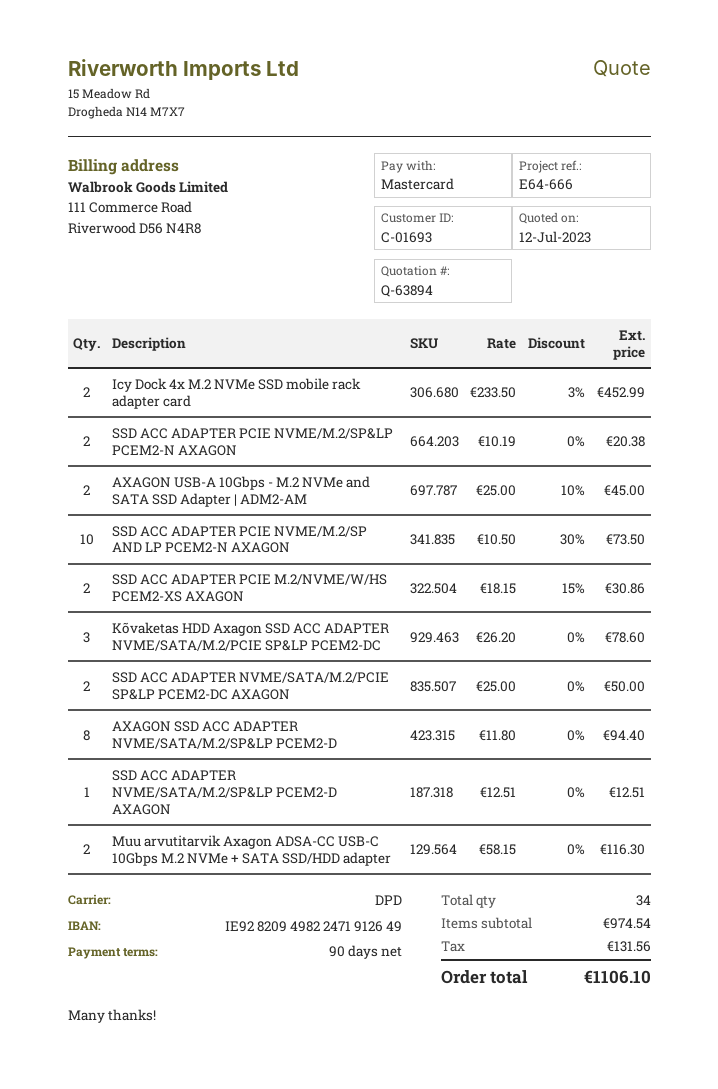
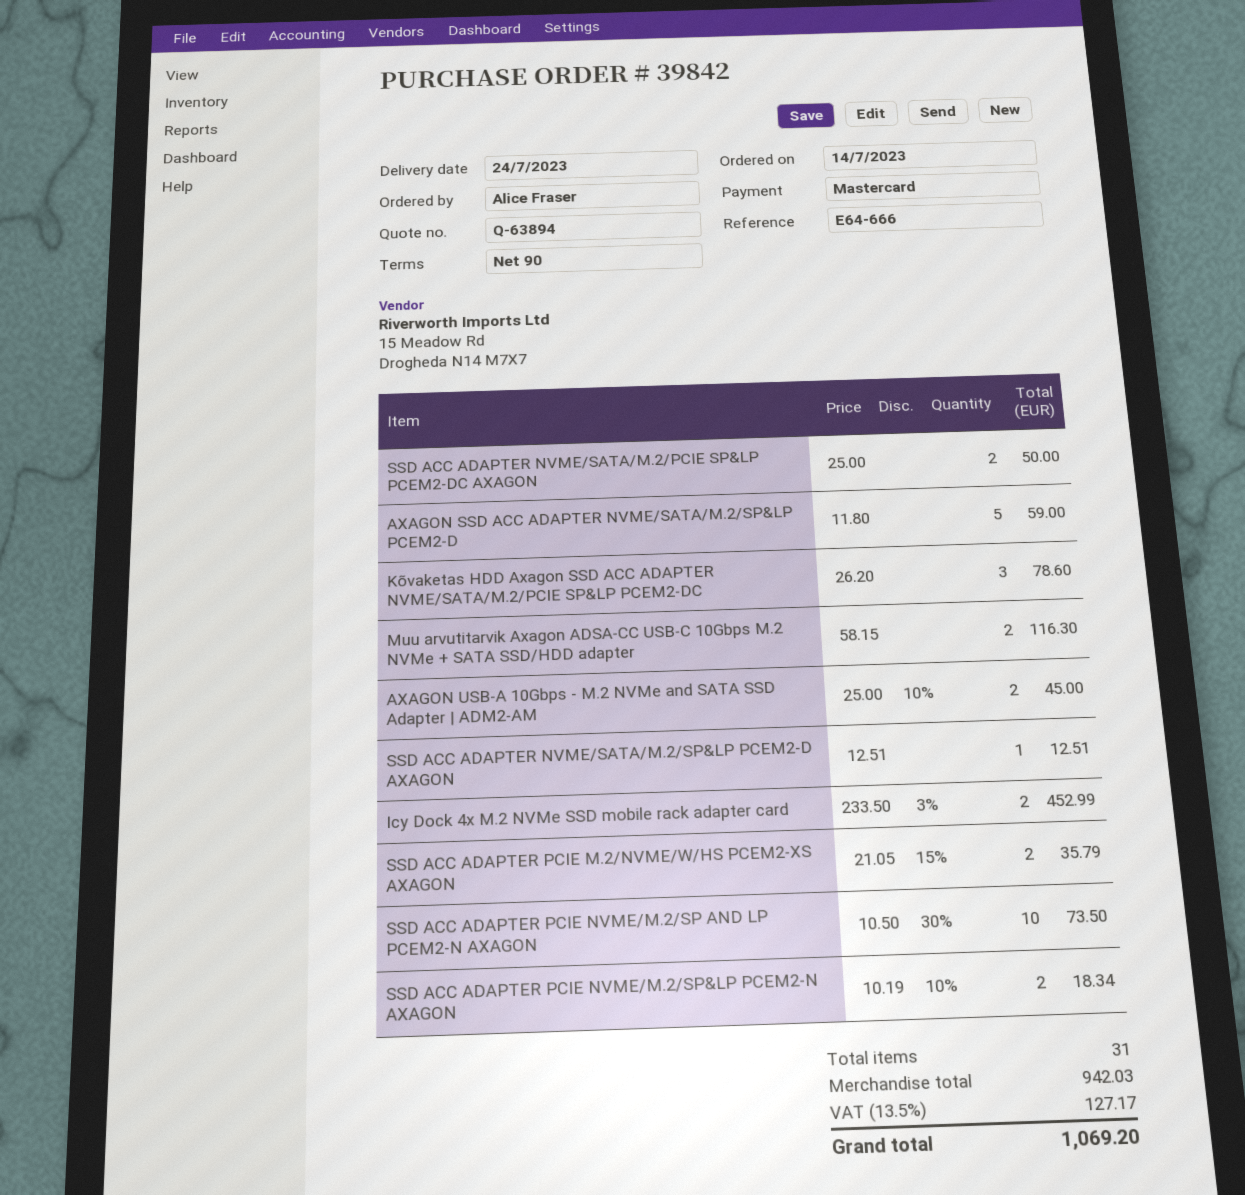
SSD ACC ADAPTER PCIE NVME/M.2/SP&LP PCEM2-N AXAGON: 2 x 10.19 = 20.38 -> 2 x 10.19 - 10% = 18.34
SSD ACC ADAPTER PCIE M.2/NVME/W/HS PCEM2-XS AXAGON: 2 x 18.15 - 15% = 30.86 -> 2 x 21.05 - 15% = 35.79
AXAGON SSD ACC ADAPTER NVME/SATA/M.2/SP&LP PCEM2-D: 8 x 11.80 = 94.40 -> 5 x 11.80 = 59.00
total quantity: 34 -> 31
subtotal: 974.54 -> 942.03
tax: 131.56 -> 127.17
total: 1106.10 -> 1069.20

